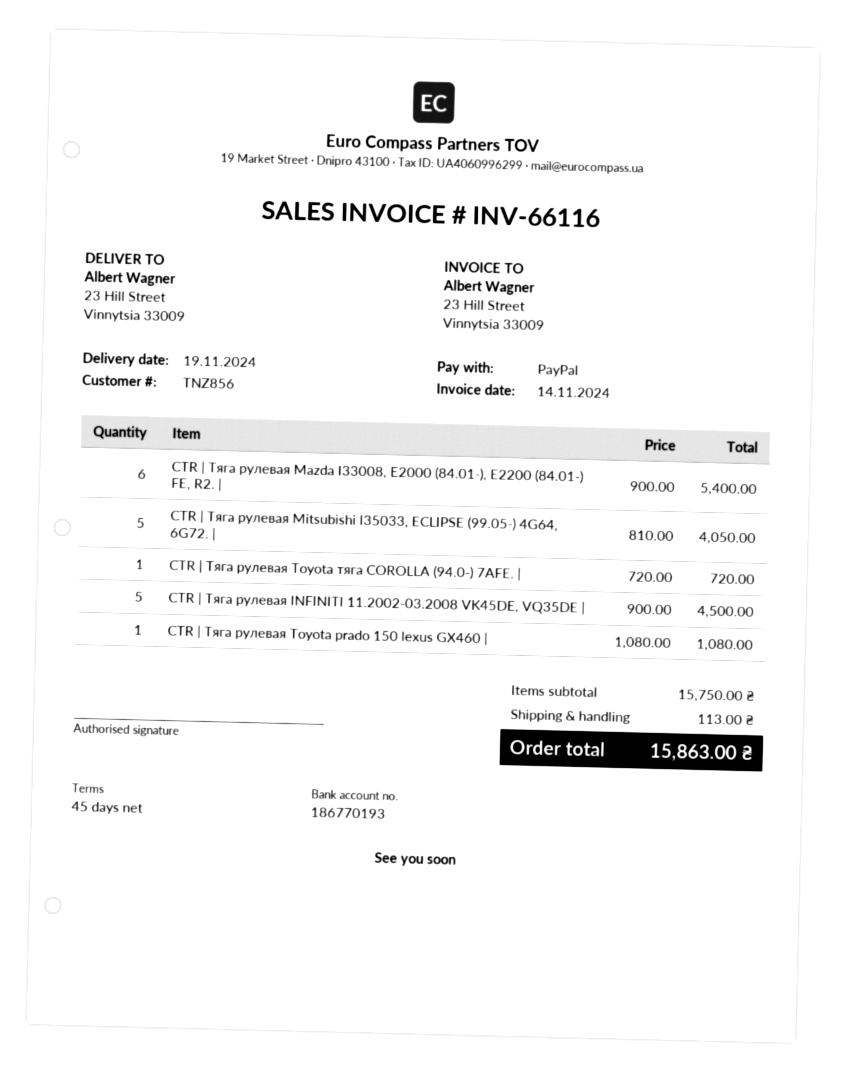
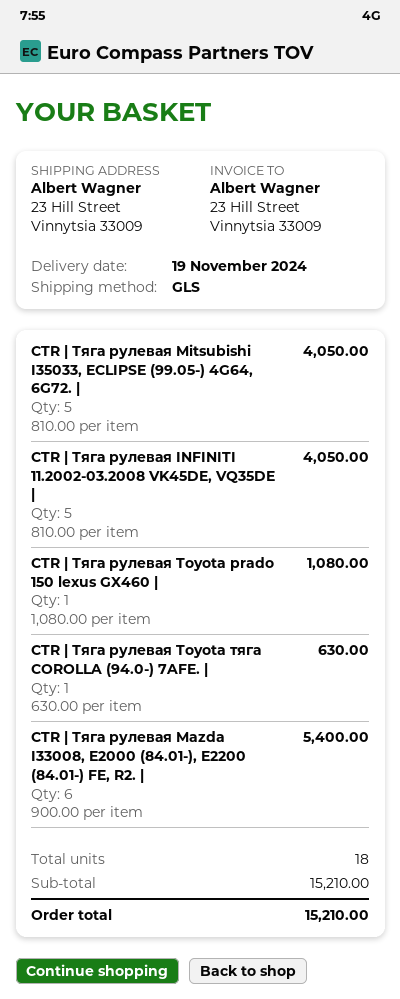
CTR | Тяга рулевая Toyota тяга COROLLA (94.0-) 7AFE. |: 1 x 720.00 = 720.00 -> 1 x 630.00 = 630.00
CTR | Тяга рулевая INFINITI 11.2002-03.2008 VK45DE, VQ35DE |: 5 x 900.00 = 4500.00 -> 5 x 810.00 = 4050.00
subtotal: 15750.00 -> 15210.00
shipping: 113.00 -> none
total: 15863.00 -> 15210.00

